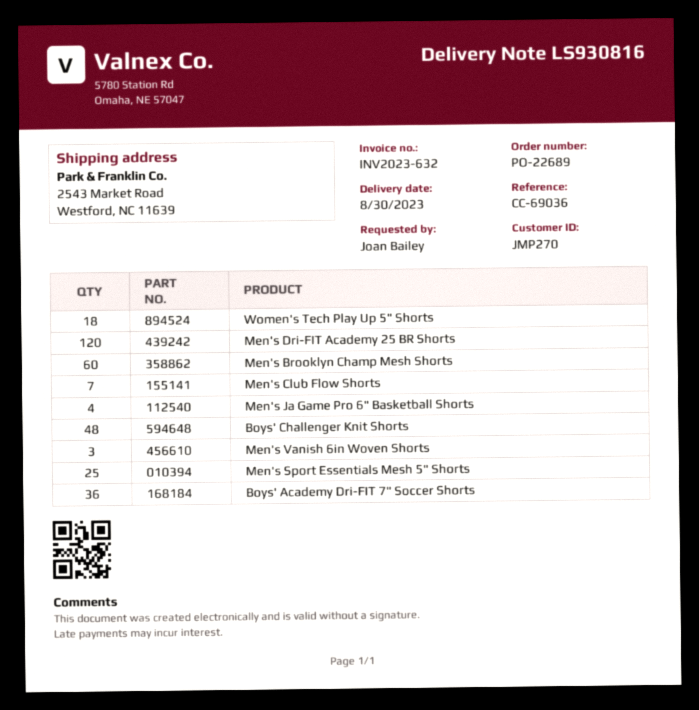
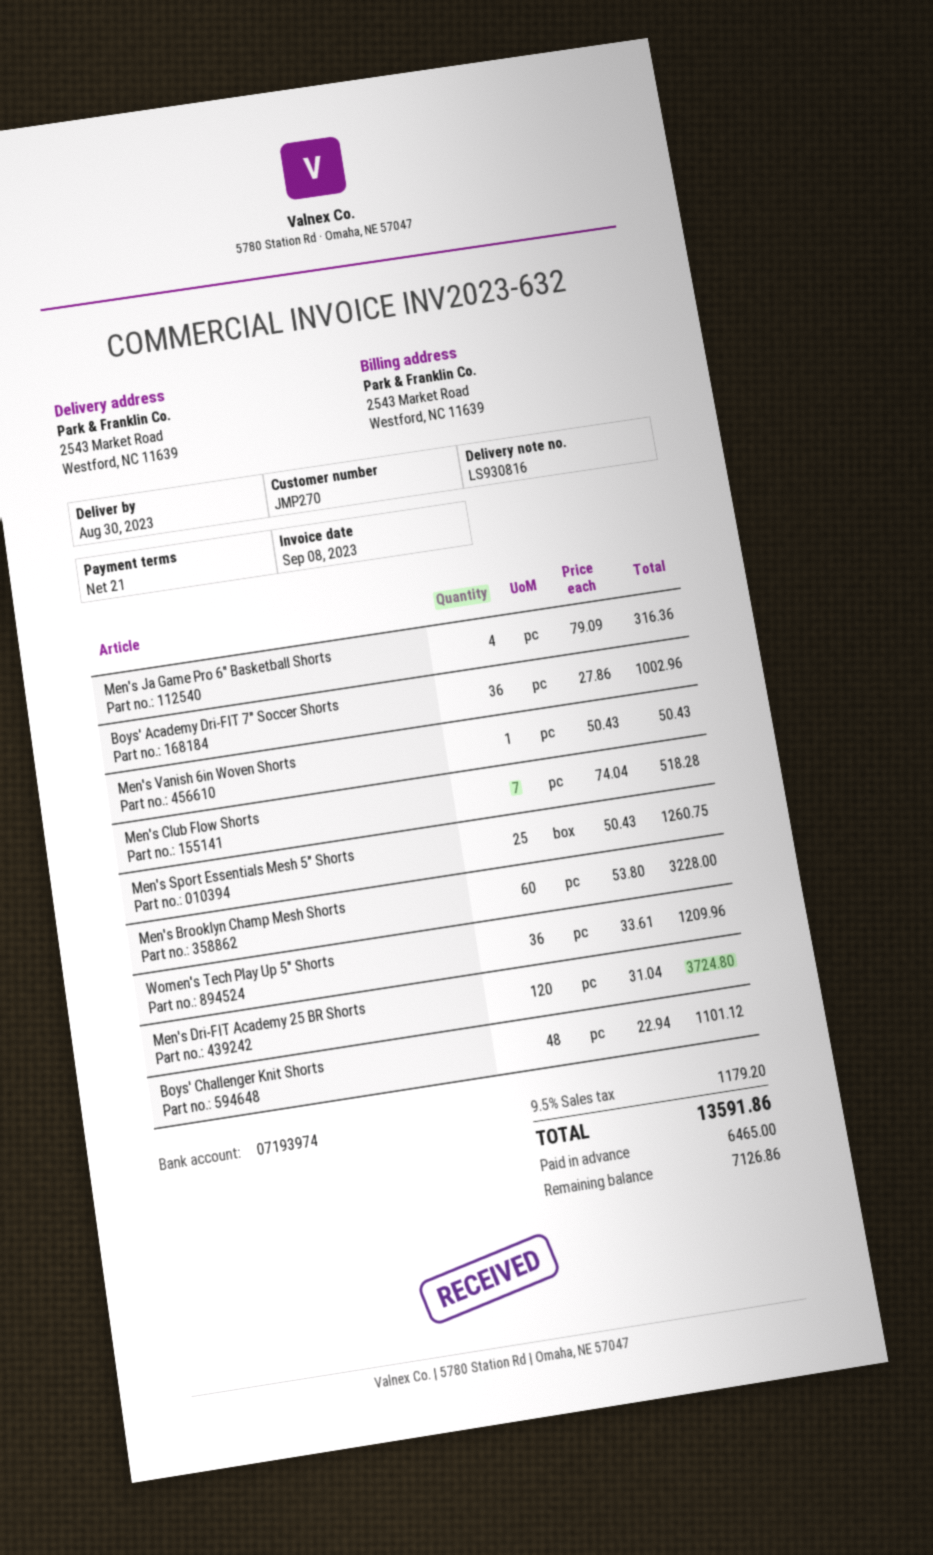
Women's Tech Play Up 5" Shorts: 18 -> 36
Men's Vanish 6in Woven Shorts: 3 -> 1

